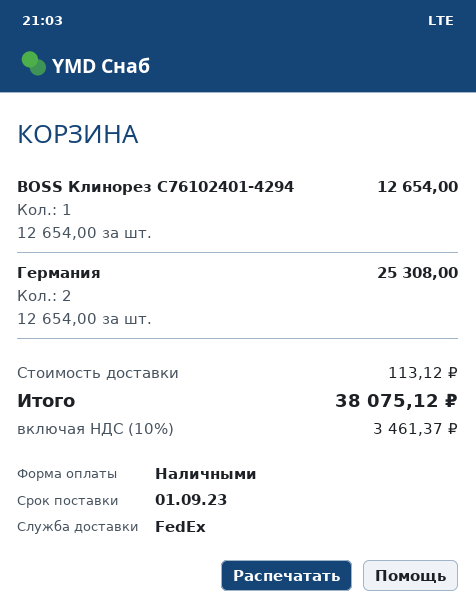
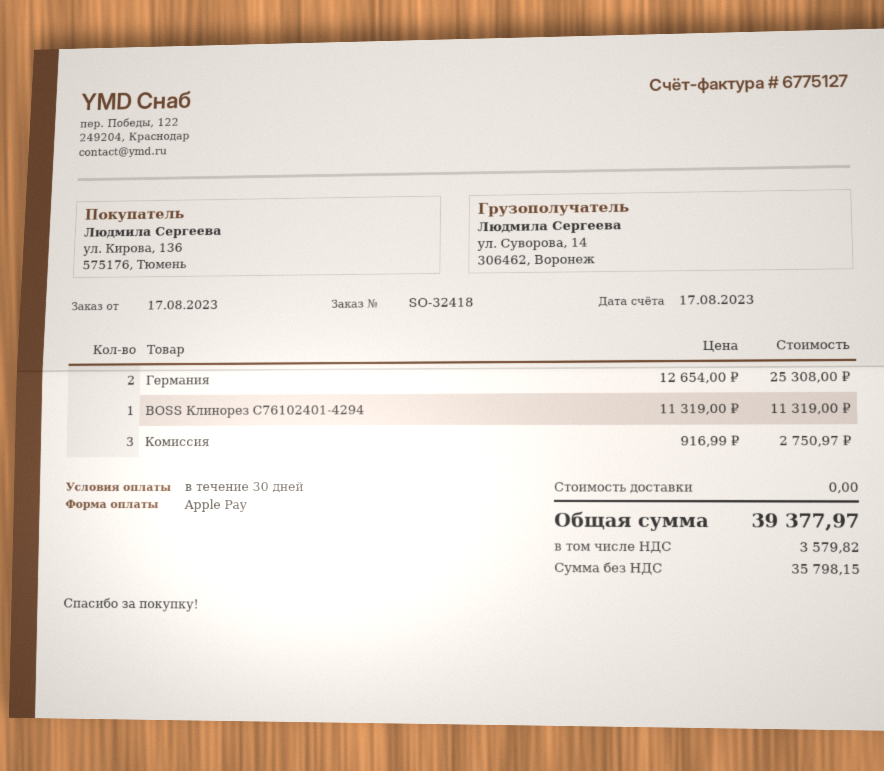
payment method: cash -> Apple Pay
BOSS Клинорез C76102401-4294: 1 x 12654.00 = 12654.00 -> 1 x 11319.00 = 11319.00
Комиссия: none -> 3 x 916.99 = 2750.97
shipping: 113.12 -> 0.00
tax: 3461.37 -> 3579.82
total: 38075.12 -> 39377.97

